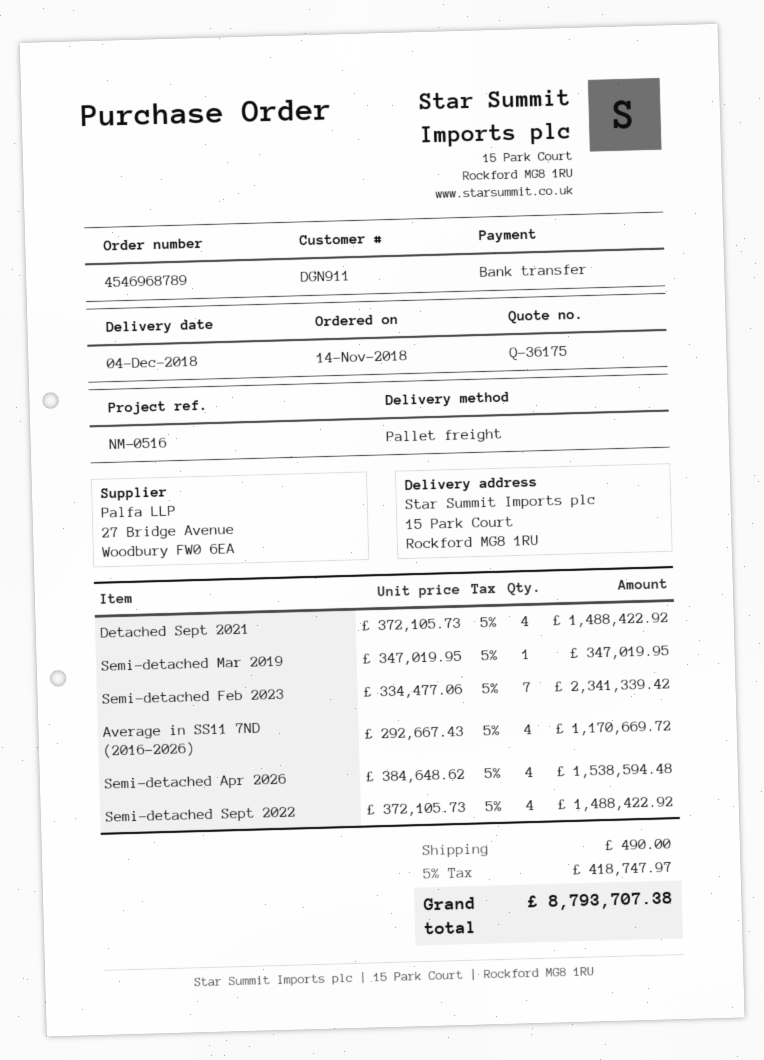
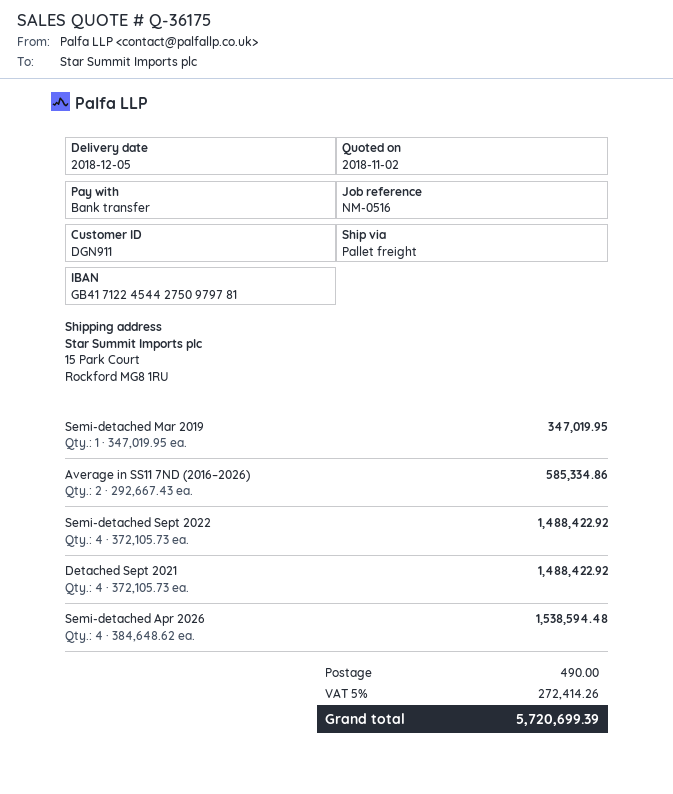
delivery date: 2018-12-04 -> 2018-12-05
Semi-detached Feb 2023: 7 x 334477.06 = 2341339.42 -> none
Average in SS11 7ND (2016–2026): 4 x 292667.43 = 1170669.72 -> 2 x 292667.43 = 585334.86
tax: 5% = 418747.97 -> 5% = 272414.26
total: 8793707.38 -> 5720699.39

